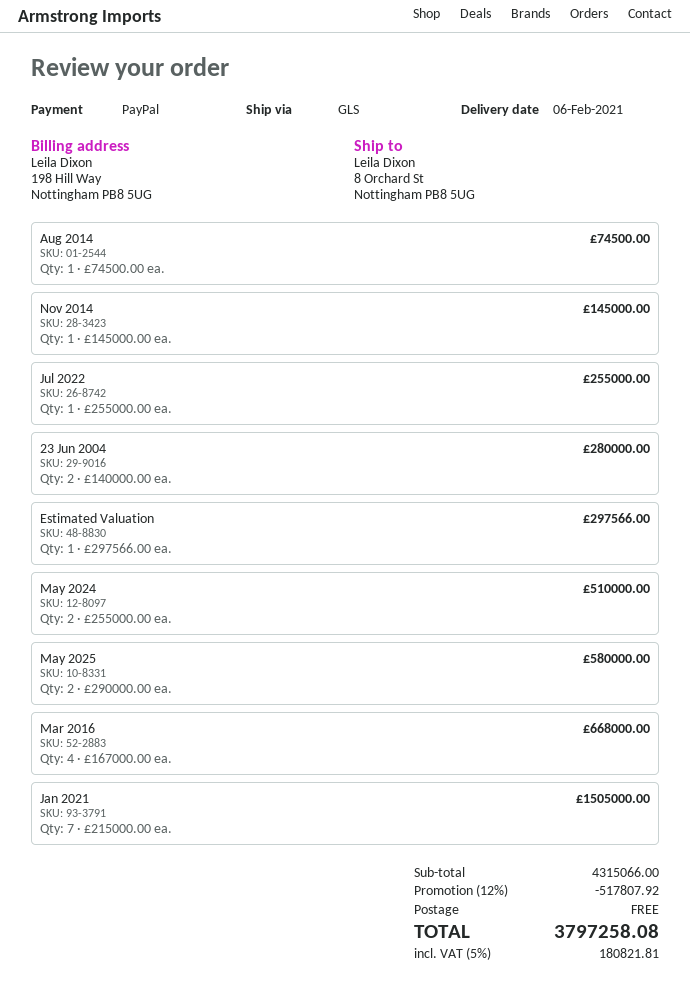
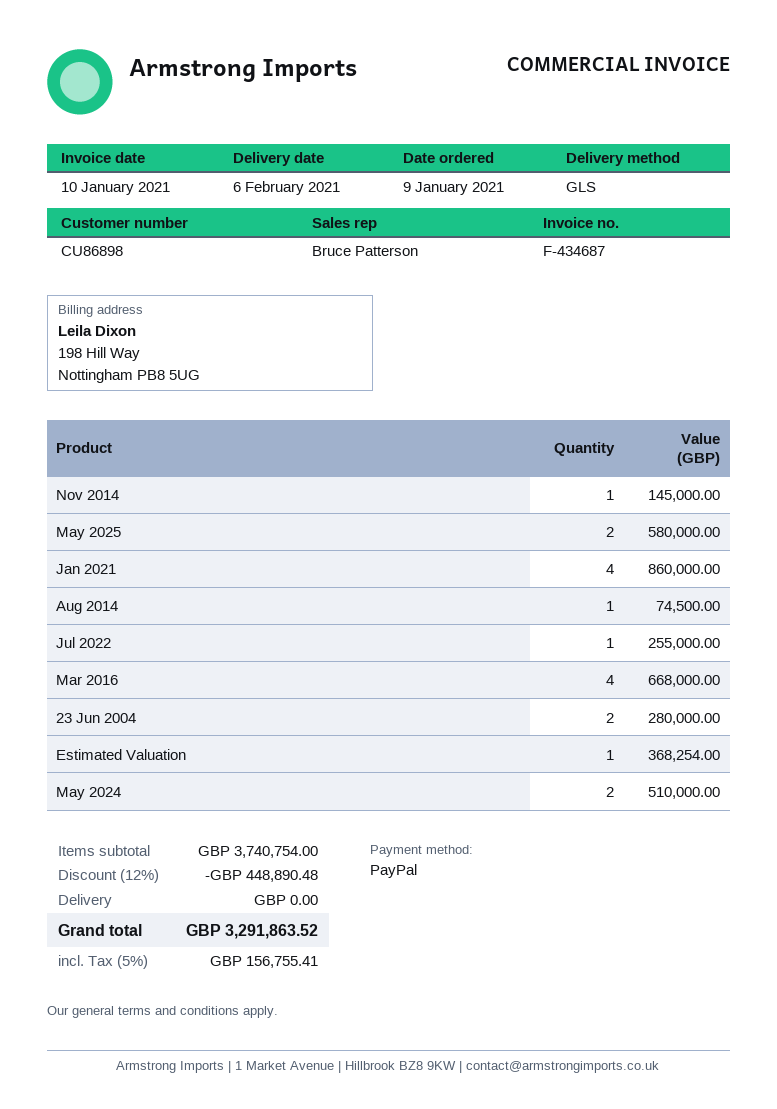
Estimated Valuation: 1 for 297566.00 -> 1 for 368254.00
Jan 2021: 7 for 1505000.00 -> 4 for 860000.00
subtotal: 4315066.00 -> 3740754.00
discount: 12% = 517807.92 -> 12% = 448890.48
tax: 5% = 180821.81 -> 5% = 156755.41
total: 3797258.08 -> 3291863.52

